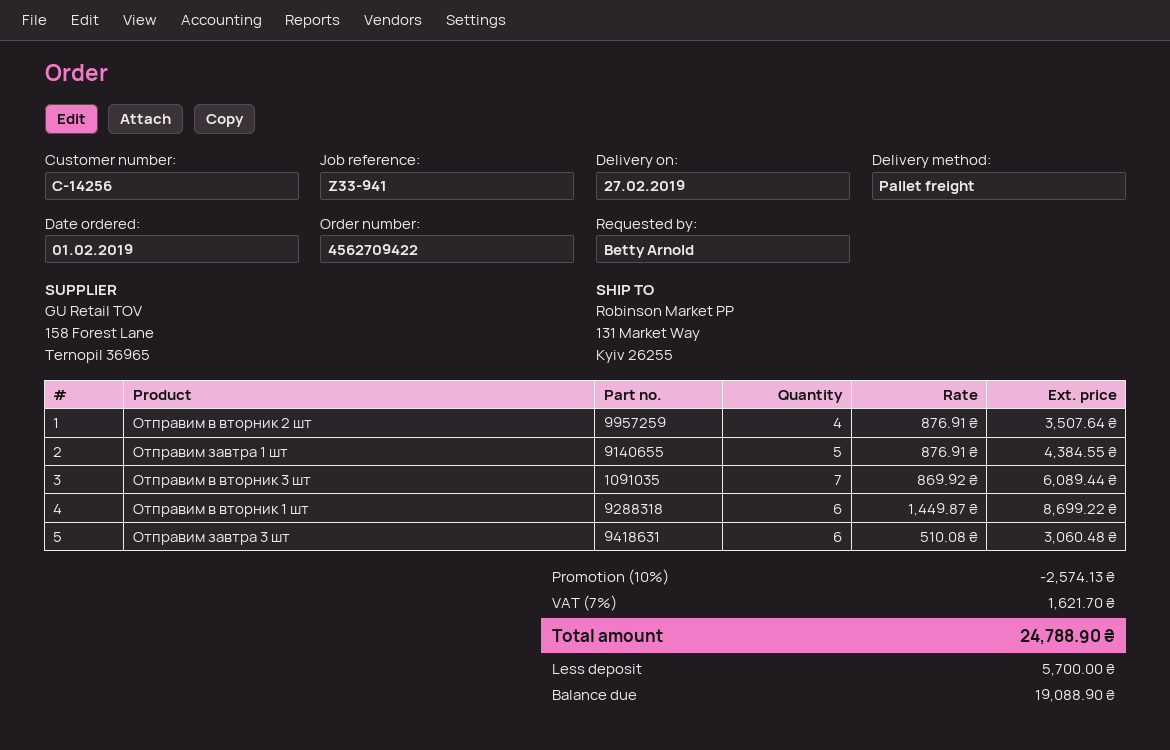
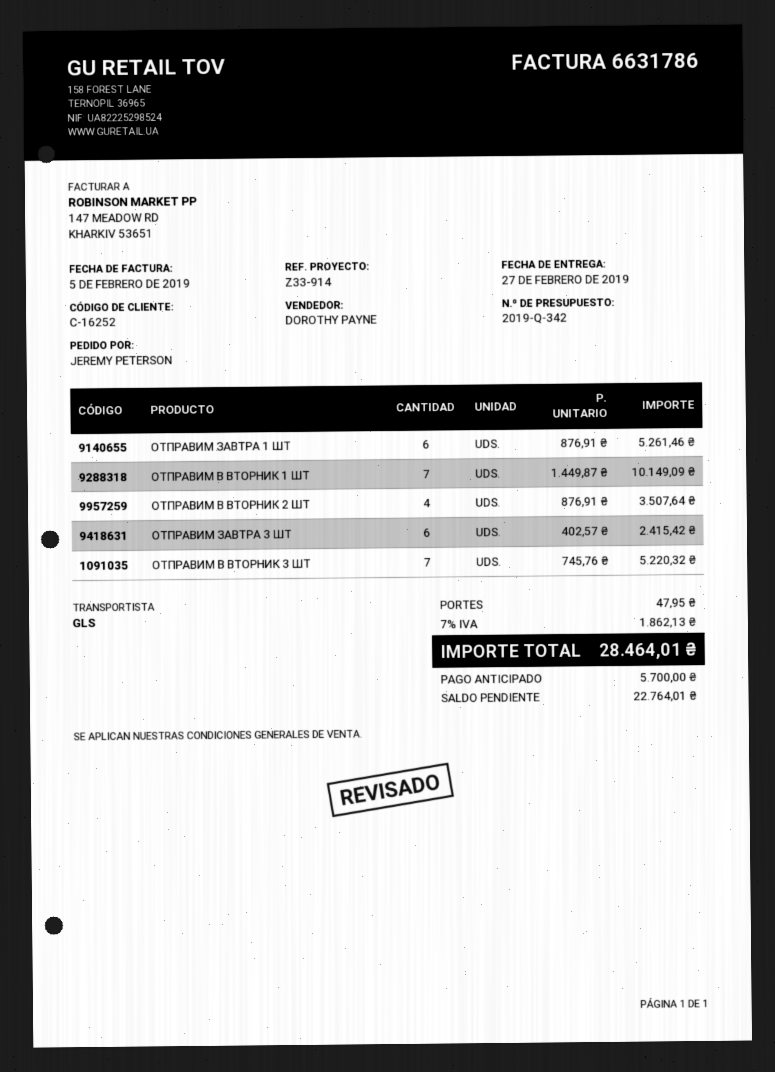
customer number: C-14256 -> C-16252
reference: Z33-941 -> Z33-914
ordered by: Betty Arnold -> JEREMY PETERSON
shipping method: pallet freight -> GLS
Отправим завтра 1 шт: 5 x 876.91 = 4384.55 -> 6 x 876.91 = 5261.46
Отправим в вторник 3 шт: 7 x 869.92 = 6089.44 -> 7 x 745.76 = 5220.32
Отправим в вторник 1 шт: 6 x 1449.87 = 8699.22 -> 7 x 1449.87 = 10149.09
Отправим завтра 3 шт: 6 x 510.08 = 3060.48 -> 6 x 402.57 = 2415.42
discount: 10% = 2574.13 -> none
shipping: none -> 47.95
tax: 7% = 1621.70 -> 7% = 1862.13
total: 24788.90 -> 28464.01
balance: 19088.90 -> 22764.01

